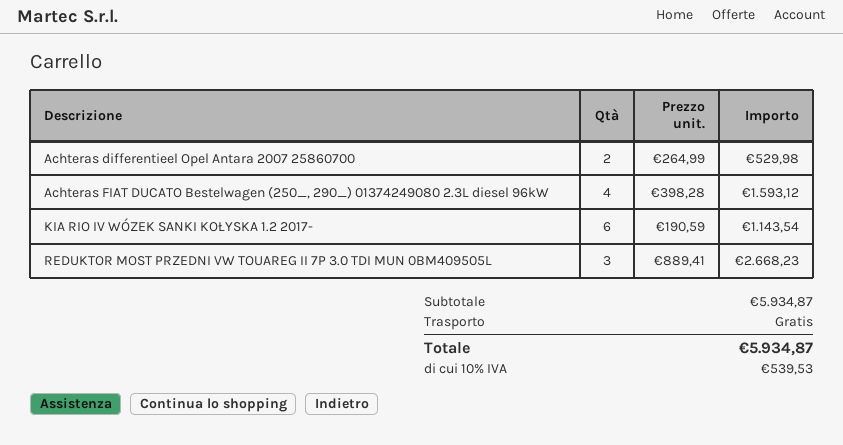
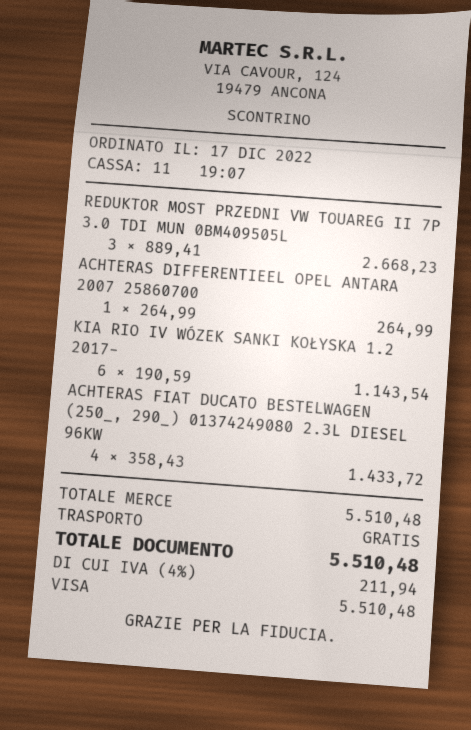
Achteras differentieel Opel Antara 2007 25860700: 2 x 264.99 = 529.98 -> 1 x 264.99 = 264.99
Achteras FIAT DUCATO Bestelwagen (250_, 290_) 01374249080 2.3L diesel 96kW: 4 x 398.28 = 1593.12 -> 4 x 358.43 = 1433.72
subtotal: 5934.87 -> 5510.48
tax: 10% = 539.53 -> 4% = 211.94
total: 5934.87 -> 5510.48

